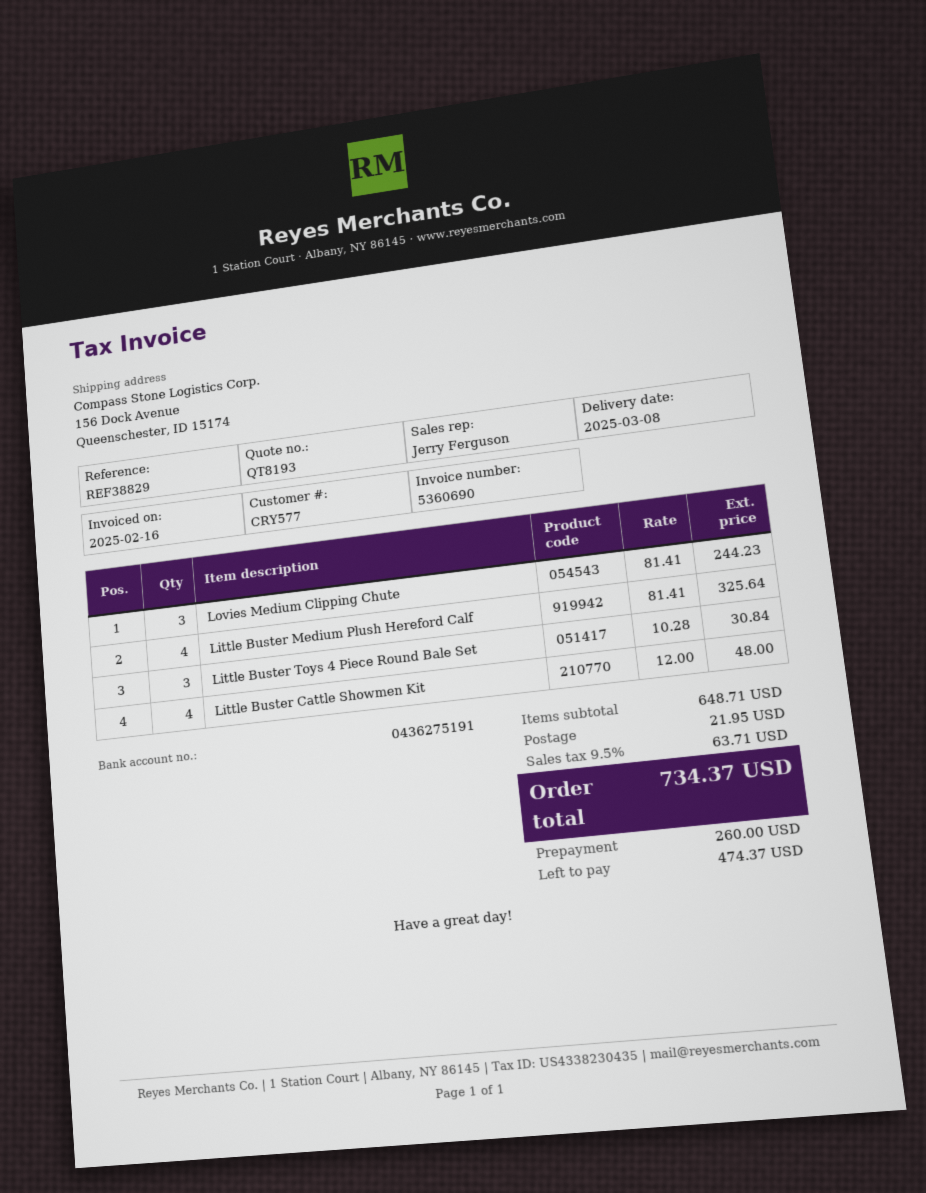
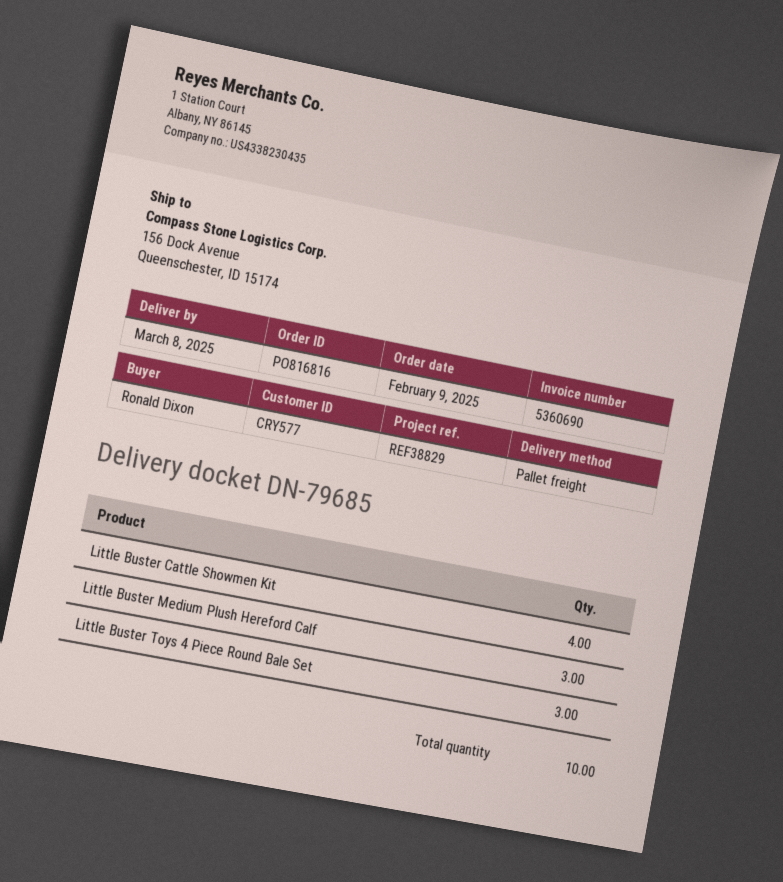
Lovies Medium Clipping Chute: 3 -> none
Little Buster Medium Plush Hereford Calf: 4 -> 3

